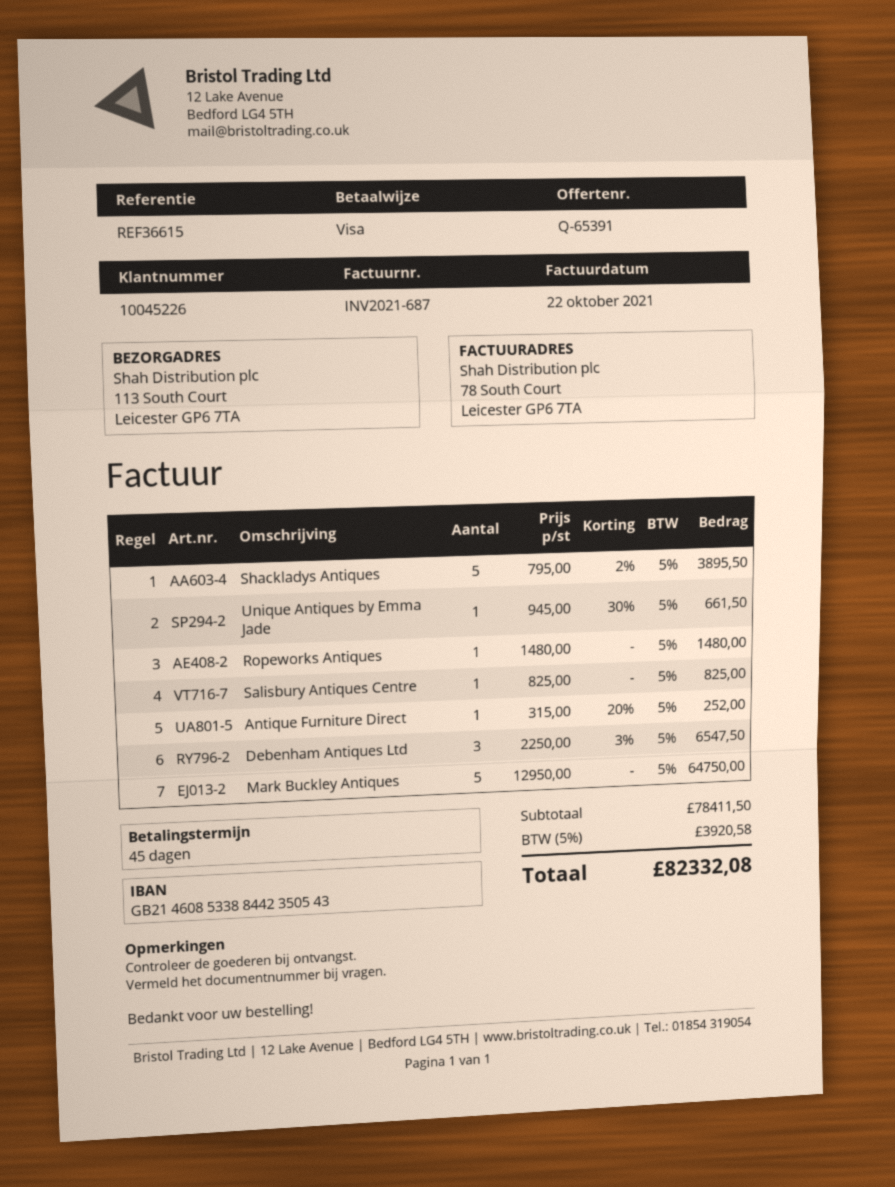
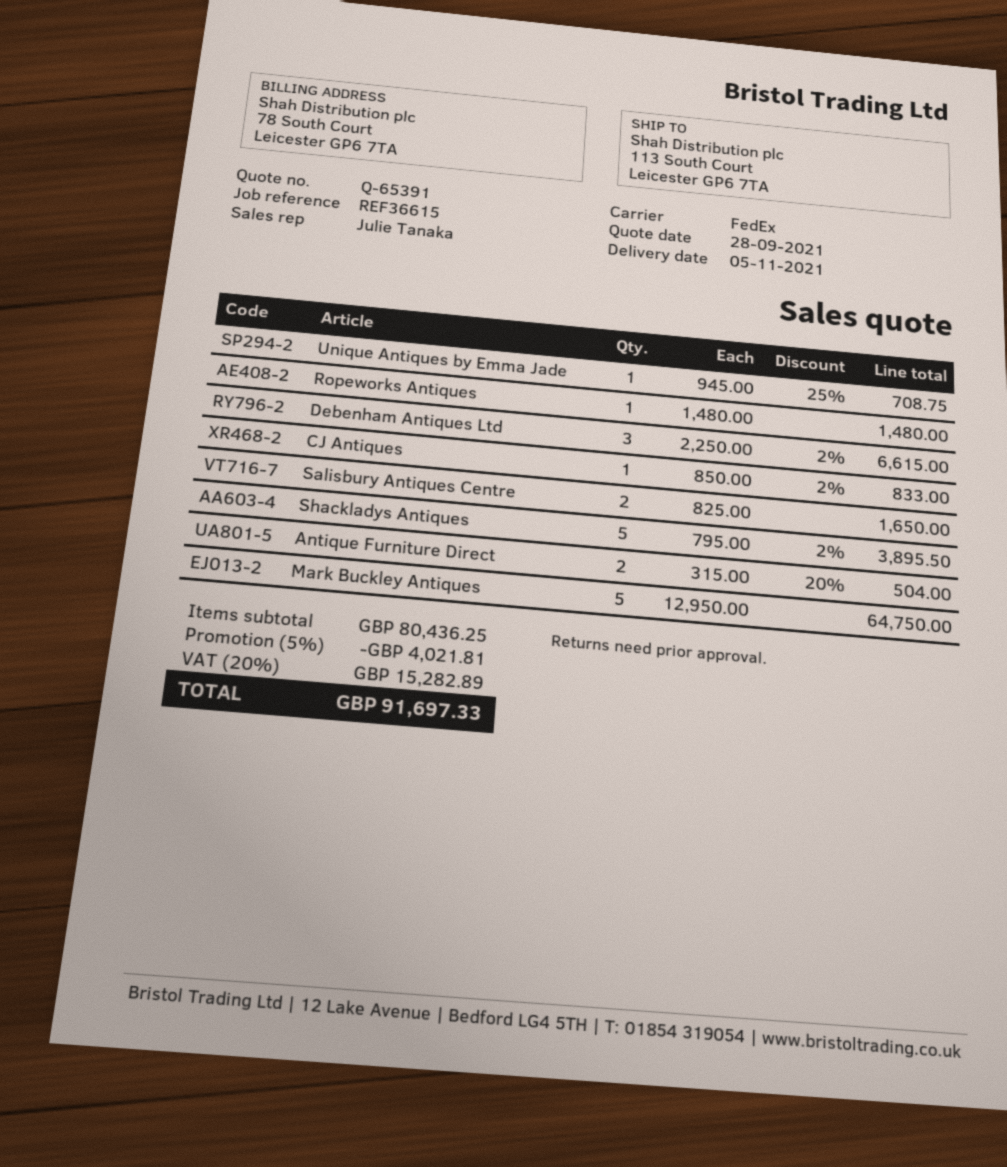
Unique Antiques by Emma Jade: 1 x 945.00 - 30% = 661.50 -> 1 x 945.00 - 25% = 708.75
Salisbury Antiques Centre: 1 x 825.00 = 825.00 -> 2 x 825.00 = 1650.00
Antique Furniture Direct: 1 x 315.00 - 20% = 252.00 -> 2 x 315.00 - 20% = 504.00
Debenham Antiques Ltd: 3 x 2250.00 - 3% = 6547.50 -> 3 x 2250.00 - 2% = 6615.00
CJ Antiques: none -> 1 x 850.00 - 2% = 833.00
subtotal: 78411.50 -> 80436.25
discount: none -> 5% = 4021.81
tax: 5% = 3920.58 -> 20% = 15282.89
total: 82332.08 -> 91697.33

